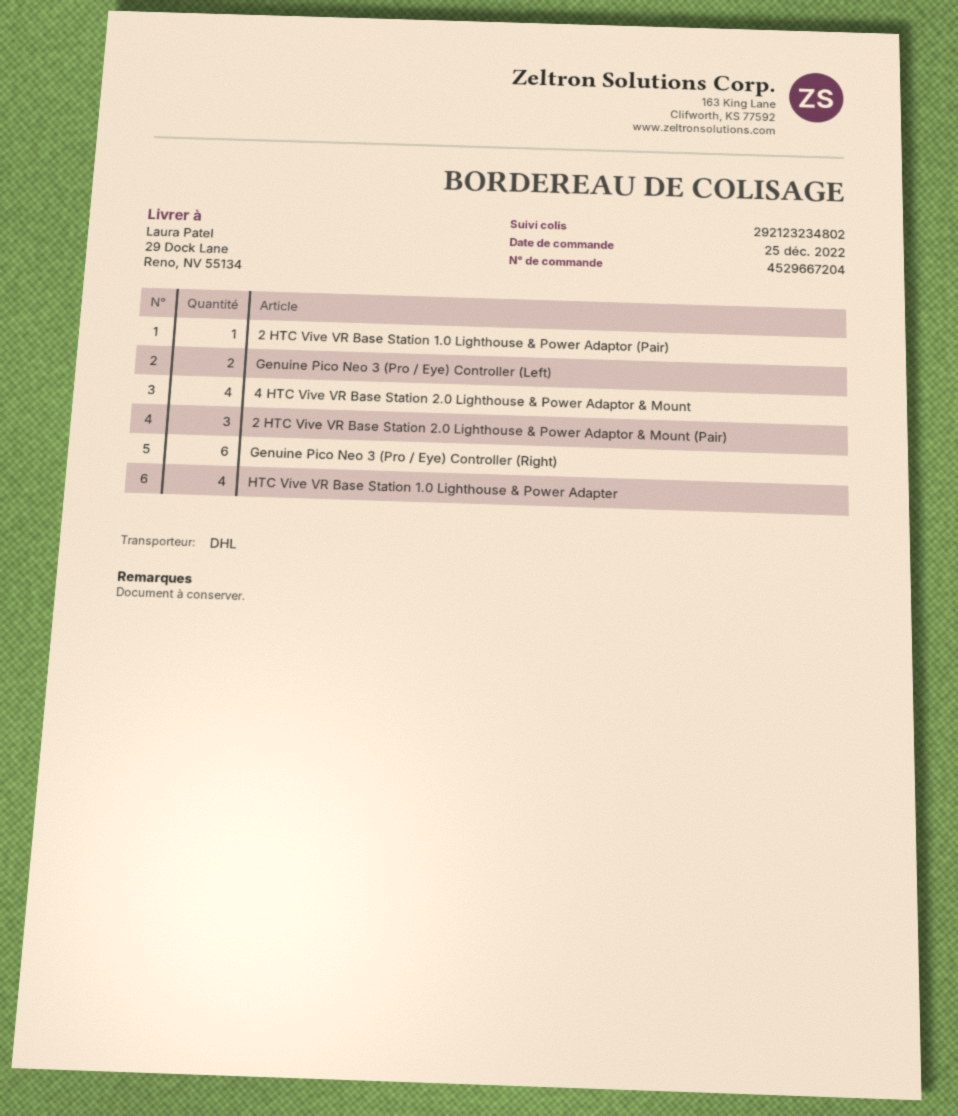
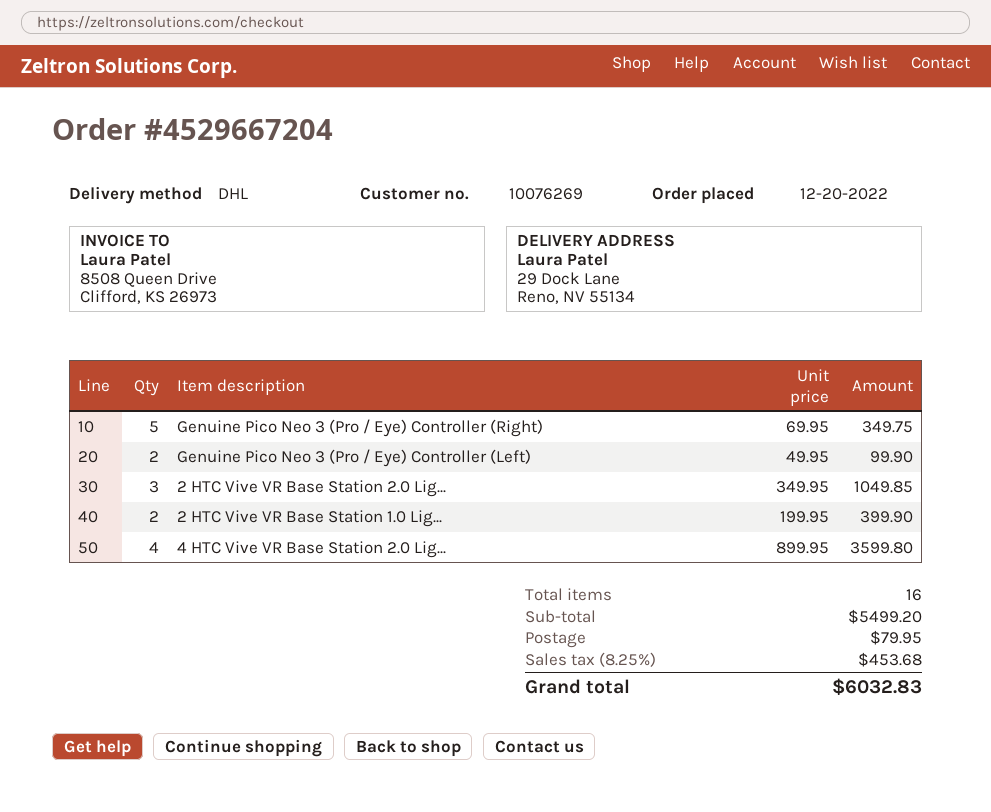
order date: 2022-12-25 -> 2022-12-20
2 HTC Vive VR Base Station 1.0 Lighthouse & Power Adaptor (Pair): 1 -> 2
Genuine Pico Neo 3 (Pro / Eye) Controller (Right): 6 -> 5
HTC Vive VR Base Station 1.0 Lighthouse & Power Adapter: 4 -> none

